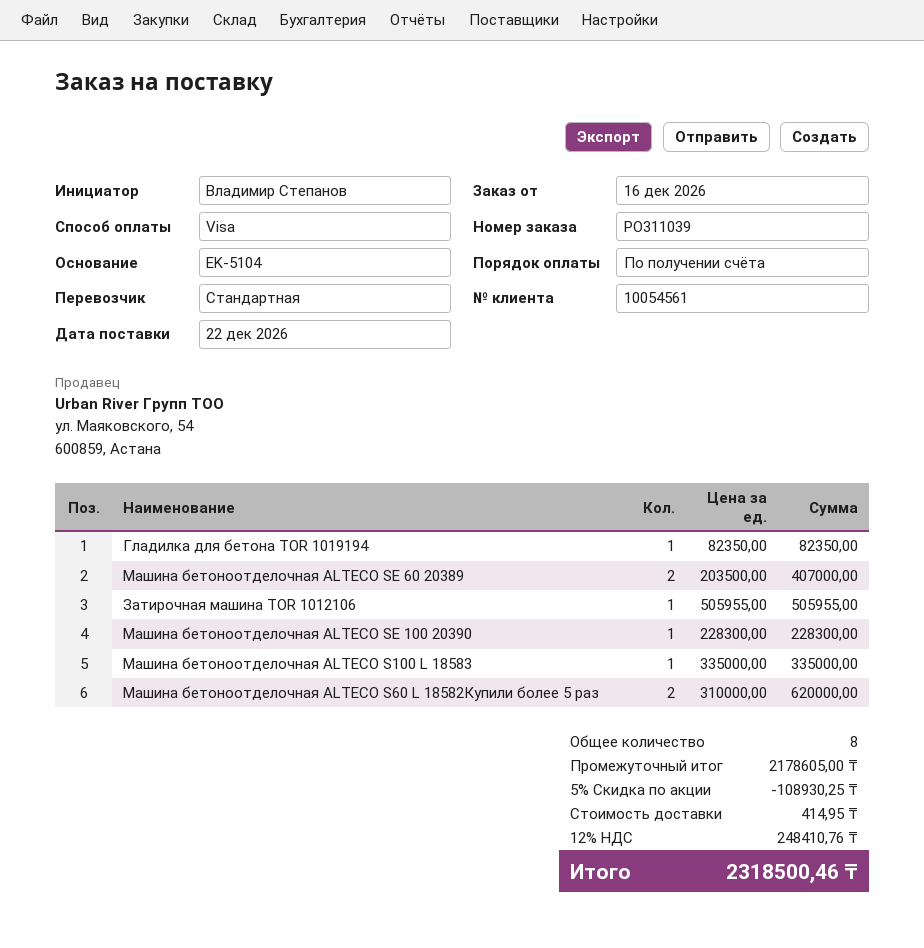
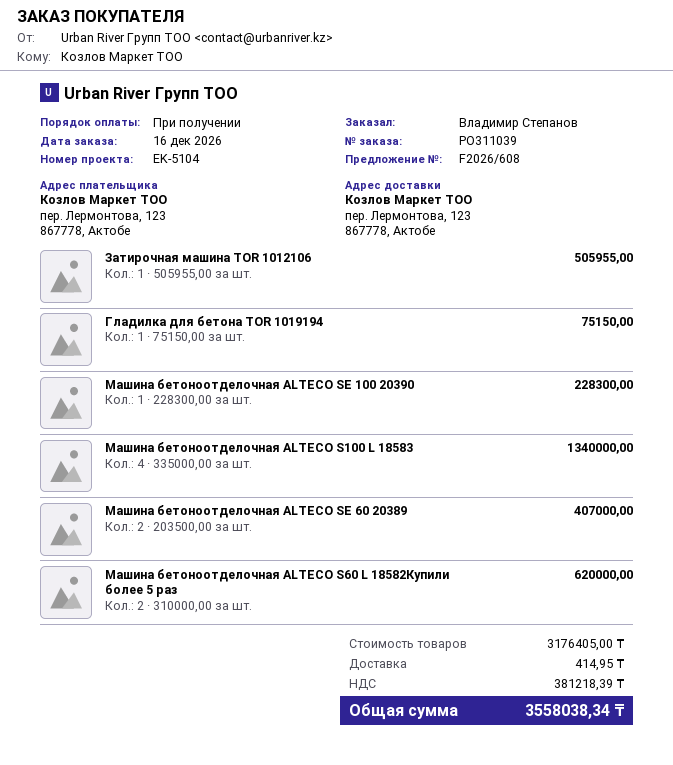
Гладилка для бетона TOR 1019194: 1 x 82350.00 = 82350.00 -> 1 x 75150.00 = 75150.00
Машина бетоноотделочная ALTECO S100 L 18583: 1 x 335000.00 = 335000.00 -> 4 x 335000.00 = 1340000.00
subtotal: 2178605.00 -> 3176405.00
discount: 5% = 108930.25 -> none
tax: 248410.76 -> 381218.39
total: 2318500.46 -> 3558038.34

